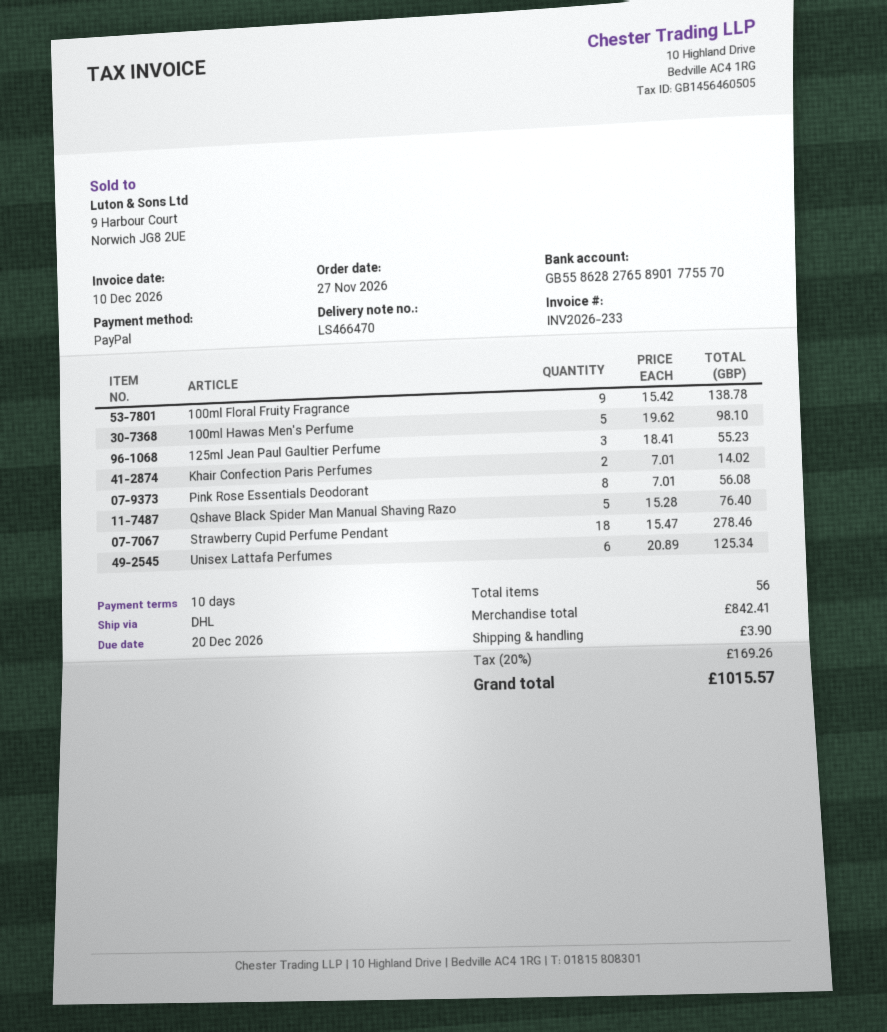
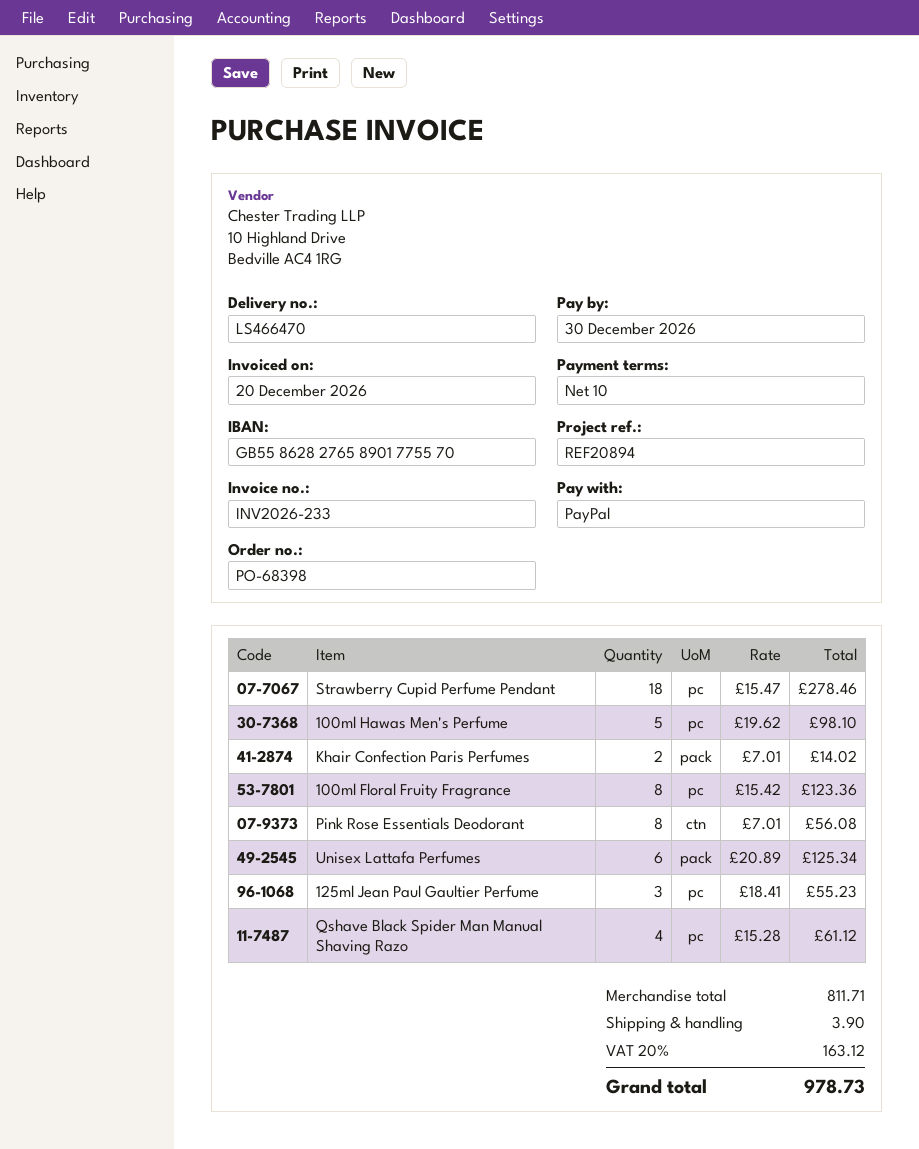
invoice date: 2026-12-10 -> 2026-12-20
due date: 2026-12-20 -> 2026-12-30
100ml Floral Fruity Fragrance: 9 x 15.42 = 138.78 -> 8 x 15.42 = 123.36
Qshave Black Spider Man Manual Shaving Razo: 5 x 15.28 = 76.40 -> 4 x 15.28 = 61.12
subtotal: 842.41 -> 811.71
tax: 20% = 169.26 -> 20% = 163.12
total: 1015.57 -> 978.73

